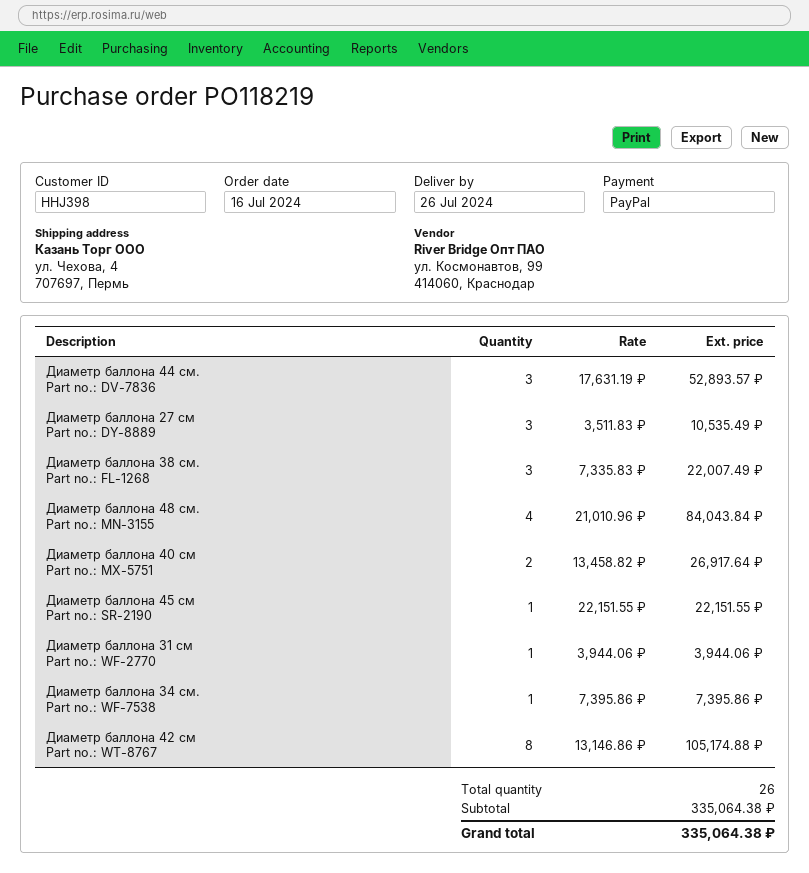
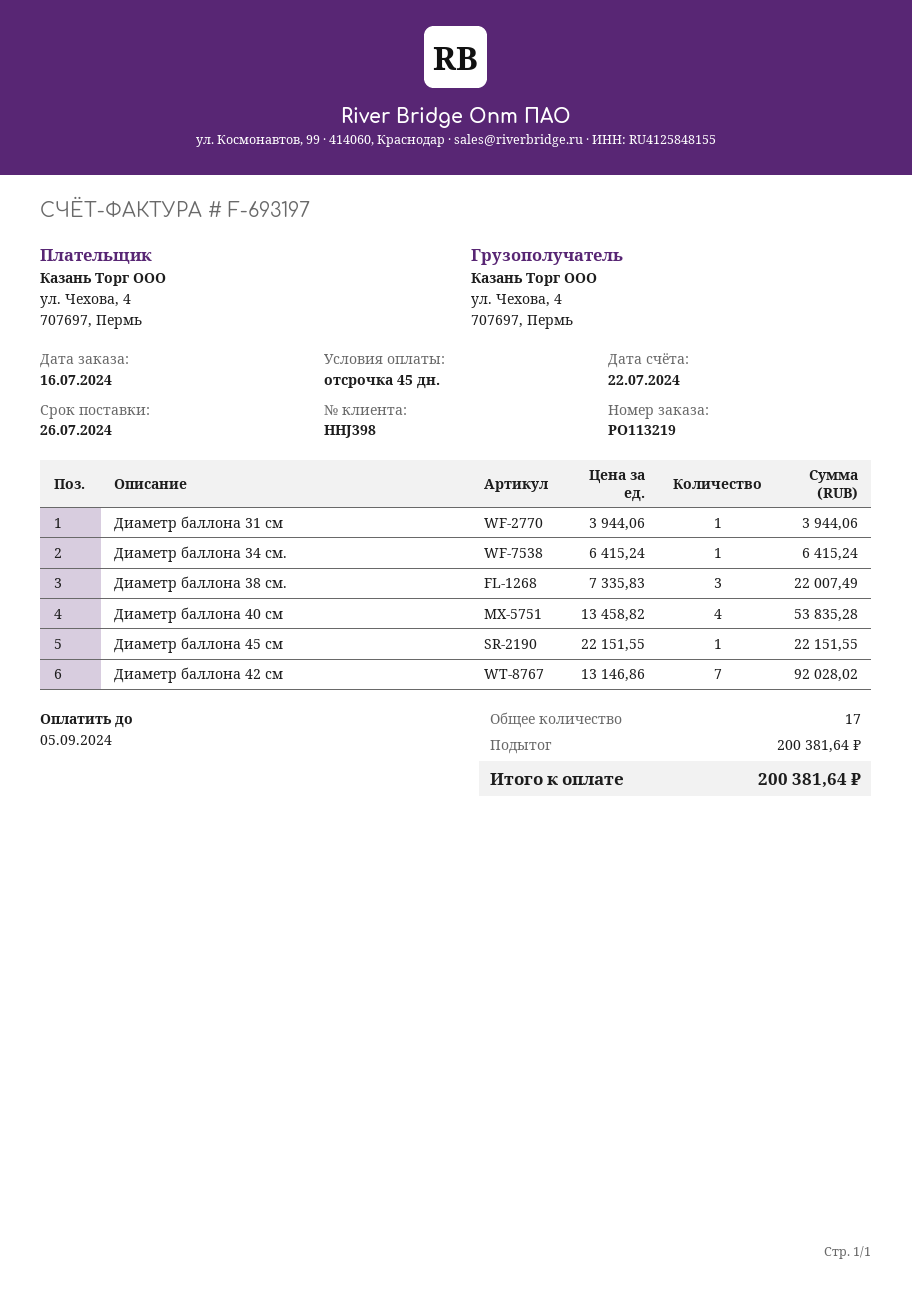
order number: PO118219 -> PO113219
Диаметр баллона 44 см.: 3 x 17631.19 = 52893.57 -> none
Диаметр баллона 27 см: 3 x 3511.83 = 10535.49 -> none
Диаметр баллона 48 см.: 4 x 21010.96 = 84043.84 -> none
Диаметр баллона 40 см: 2 x 13458.82 = 26917.64 -> 4 x 13458.82 = 53835.28
Диаметр баллона 34 см.: 1 x 7395.86 = 7395.86 -> 1 x 6415.24 = 6415.24
Диаметр баллона 42 см: 8 x 13146.86 = 105174.88 -> 7 x 13146.86 = 92028.02
total quantity: 26 -> 17
subtotal: 335064.38 -> 200381.64
total: 335064.38 -> 200381.64

